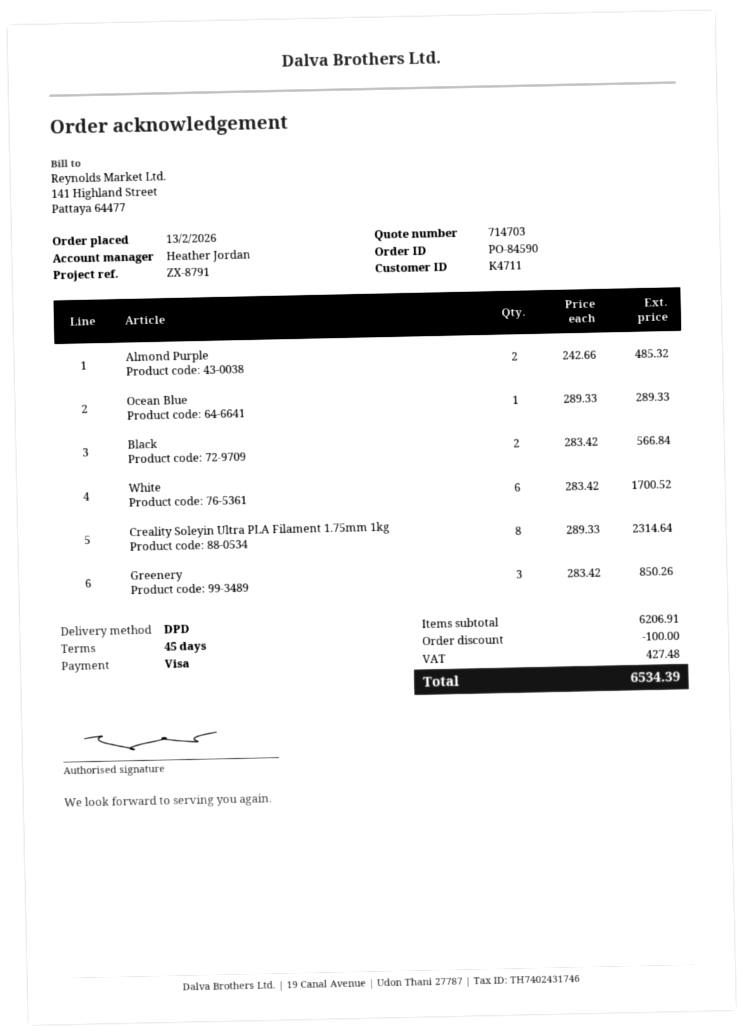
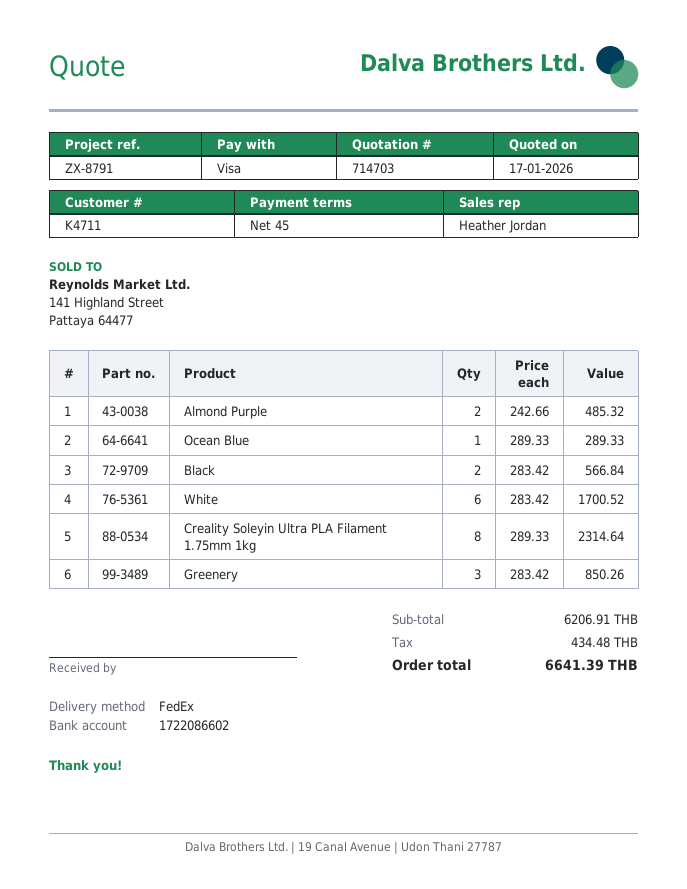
shipping method: DPD -> FedEx
discount: 100.00 -> none
tax: 427.48 -> 434.48
total: 6534.39 -> 6641.39

